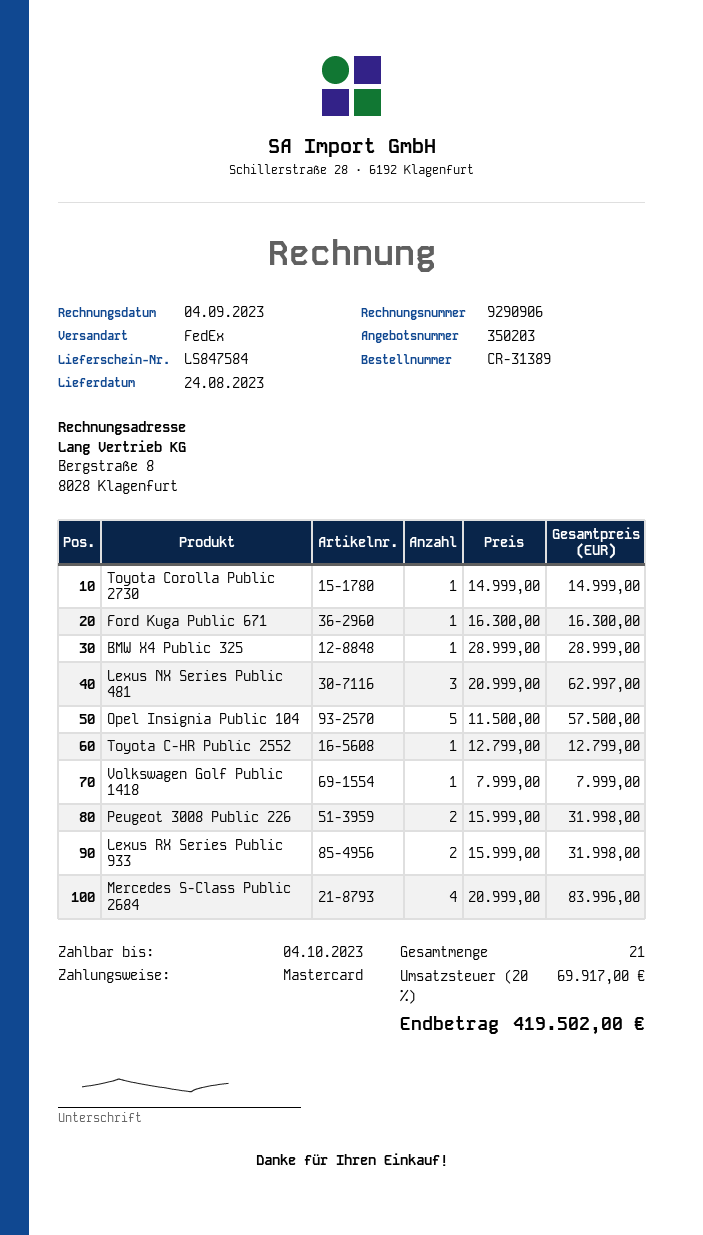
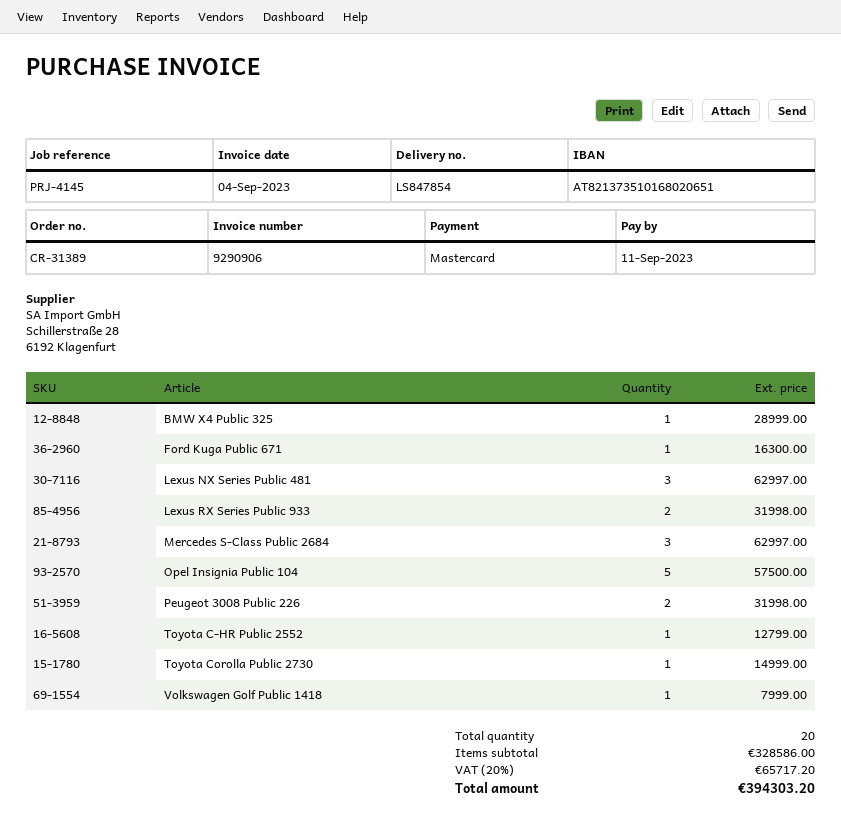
delivery note number: LS847584 -> LS847854
due date: 2023-10-04 -> 2023-09-11
Mercedes S-Class Public 2684: 4 for 83996.00 -> 3 for 62997.00
total quantity: 21 -> 20
tax: 20% = 69917.00 -> 20% = 65717.20
total: 419502.00 -> 394303.20

